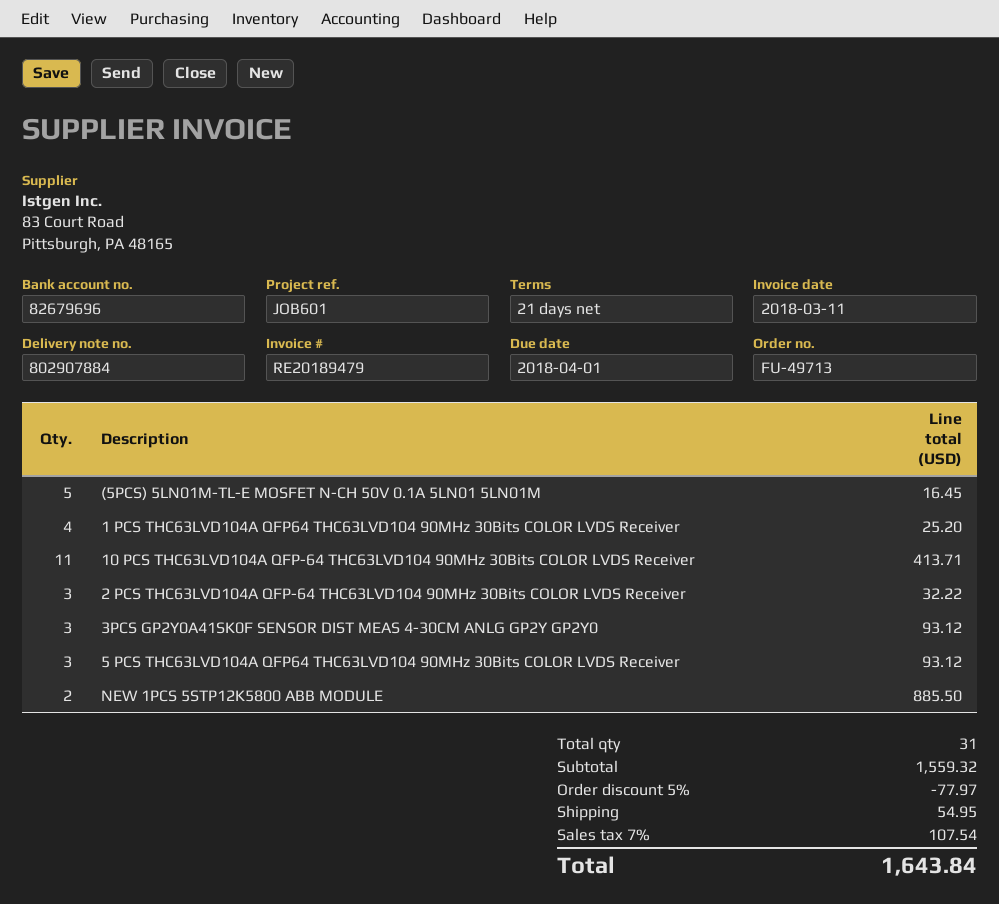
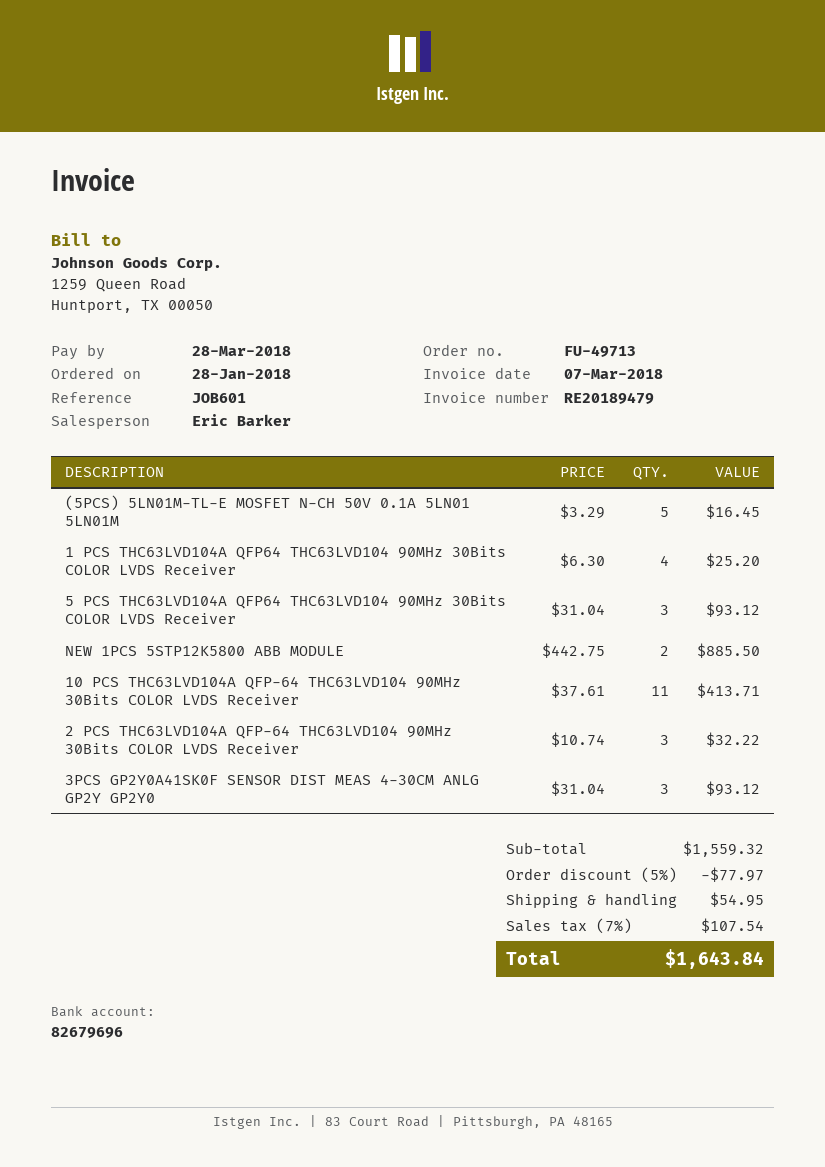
invoice date: 2018-03-11 -> 2018-03-07
due date: 2018-04-01 -> 2018-03-28

